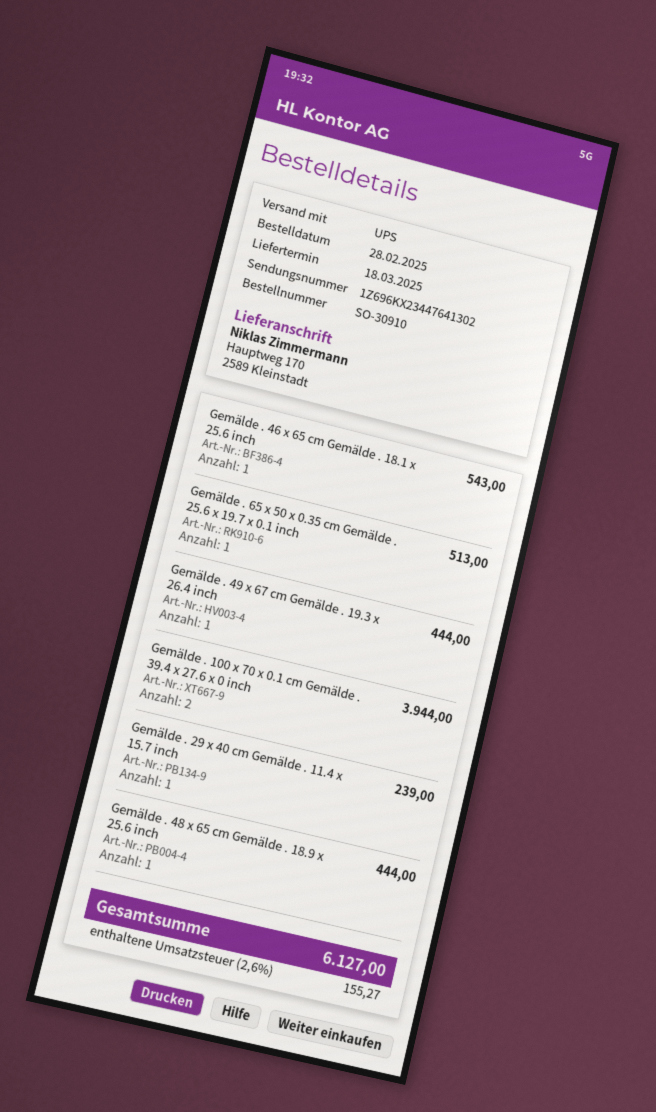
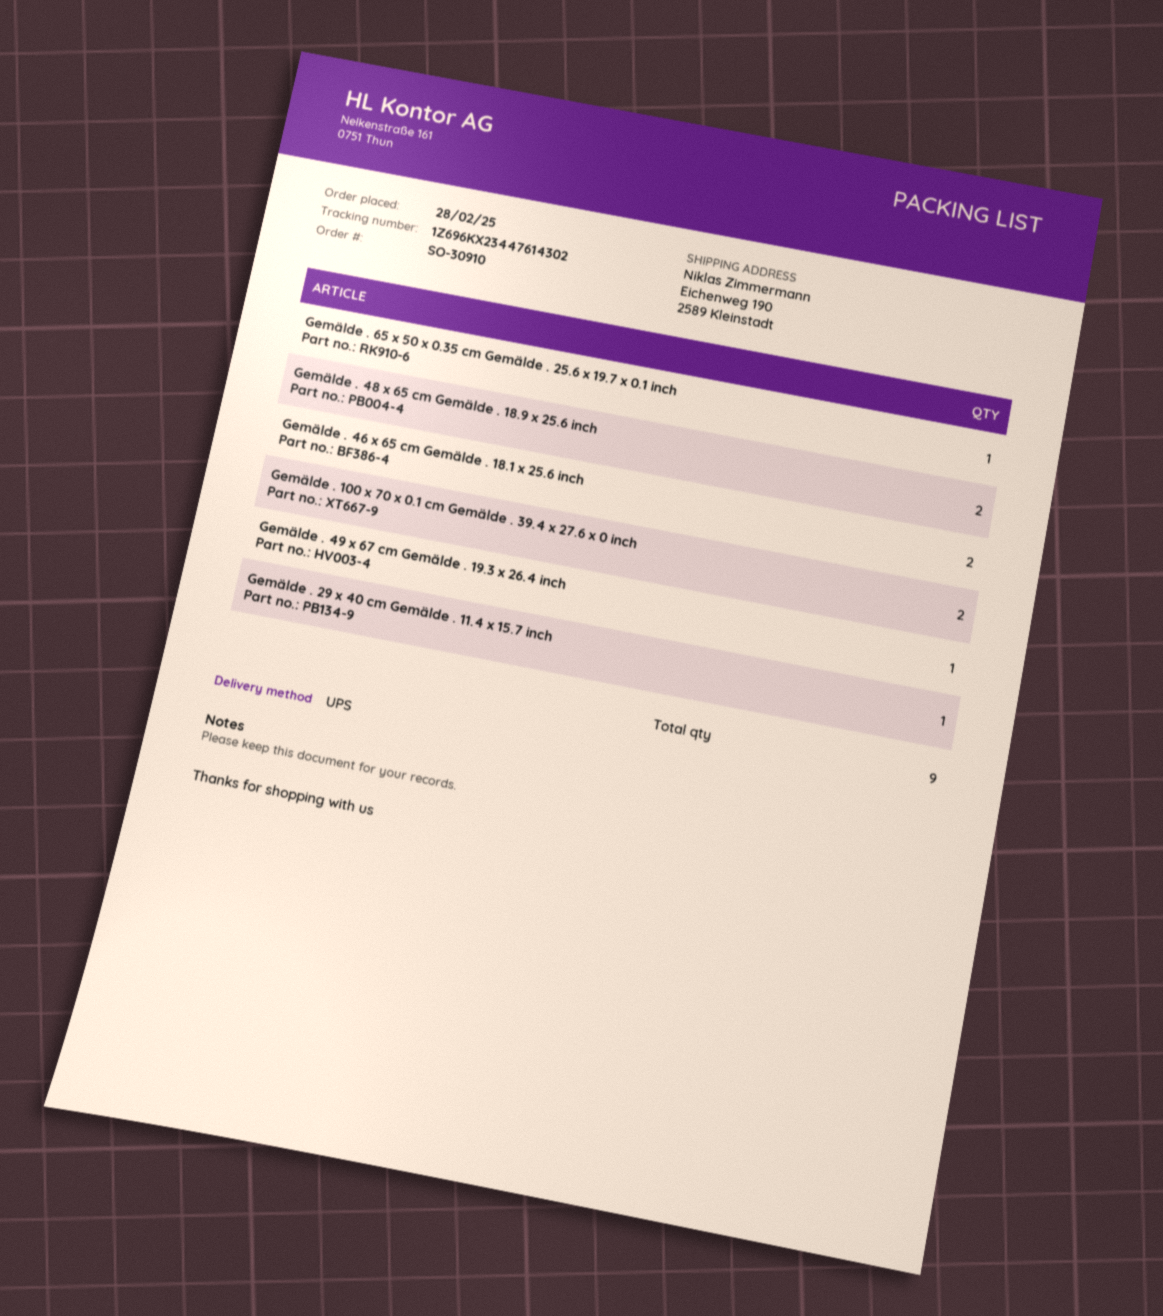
tracking number: 1Z696KX23447641302 -> 1Z696KX23447614302
ship to: Hauptweg 170, 2589 Kleinstadt -> Eichenweg 190, 2589 Kleinstadt
Gemälde . 46 x 65 cm Gemälde . 18.1 x 25.6 inch: 1 -> 2
Gemälde . 48 x 65 cm Gemälde . 18.9 x 25.6 inch: 1 -> 2

